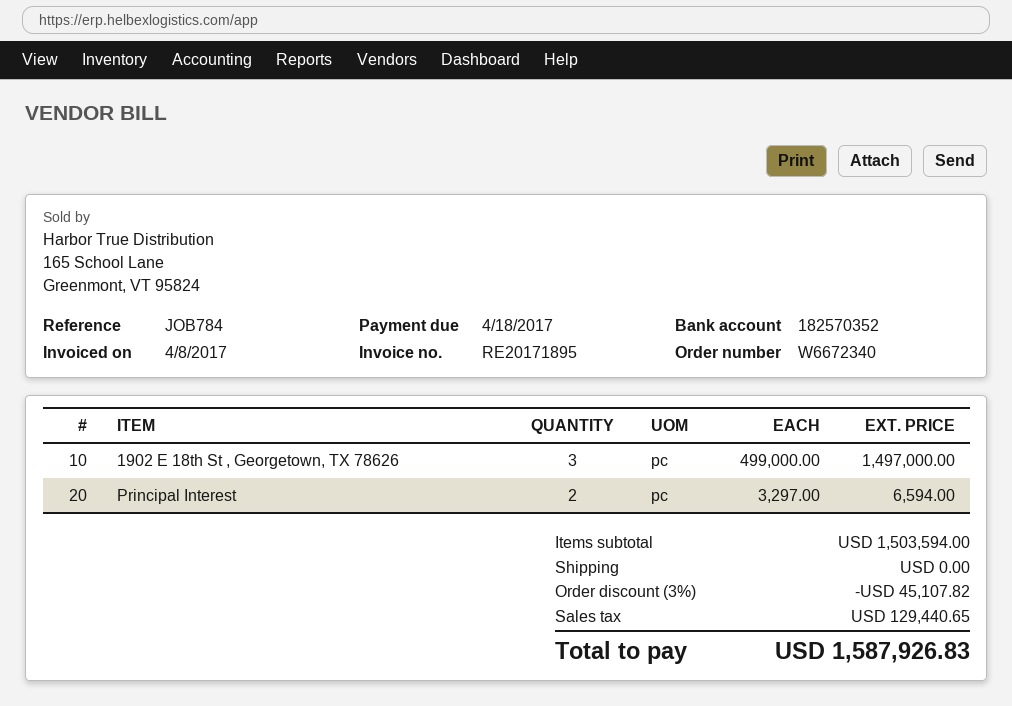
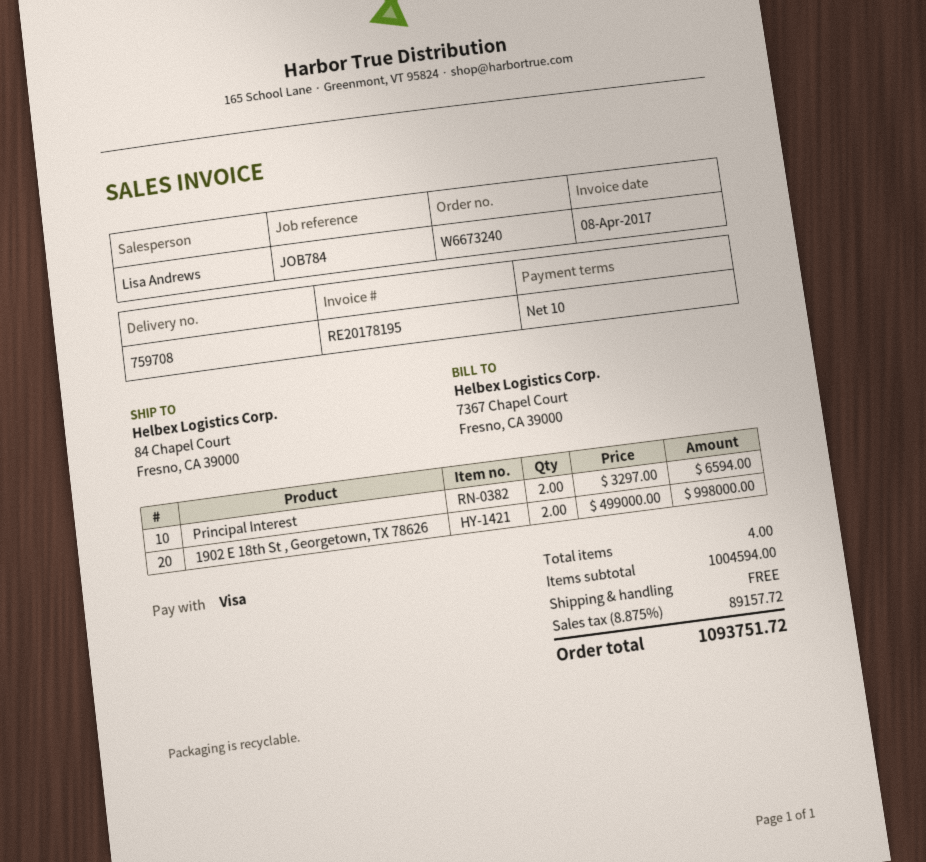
order number: W6672340 -> W6673240
invoice number: RE20171895 -> RE20178195
1902 E 18th St , Georgetown, TX 78626: 3 x 499000.00 = 1497000.00 -> 2 x 499000.00 = 998000.00
subtotal: 1503594.00 -> 1004594.00
discount: 3% = 45107.82 -> none
tax: 129440.65 -> 89157.72
total: 1587926.83 -> 1093751.72

